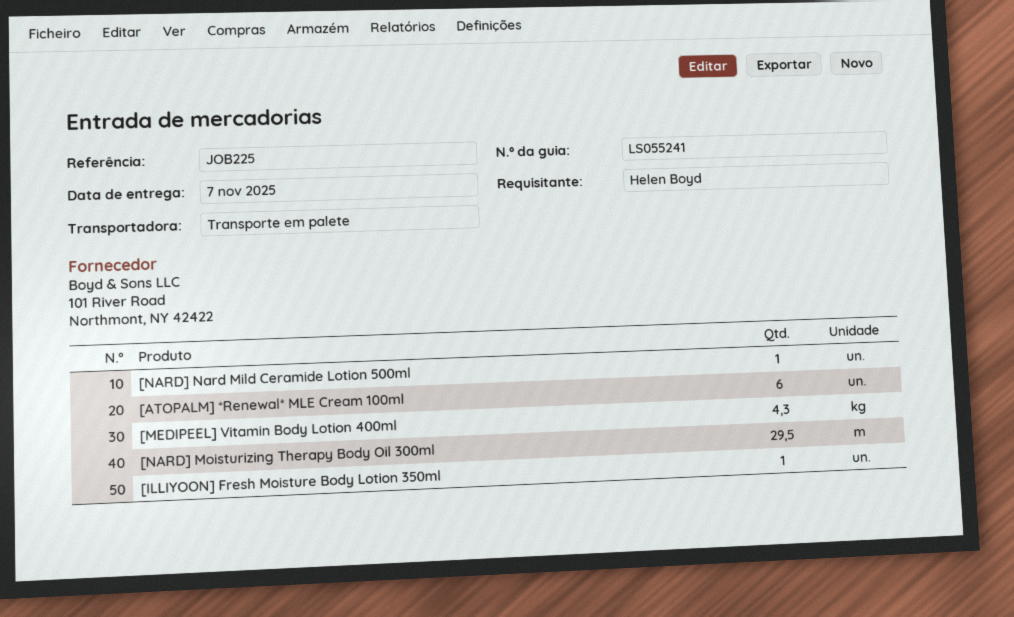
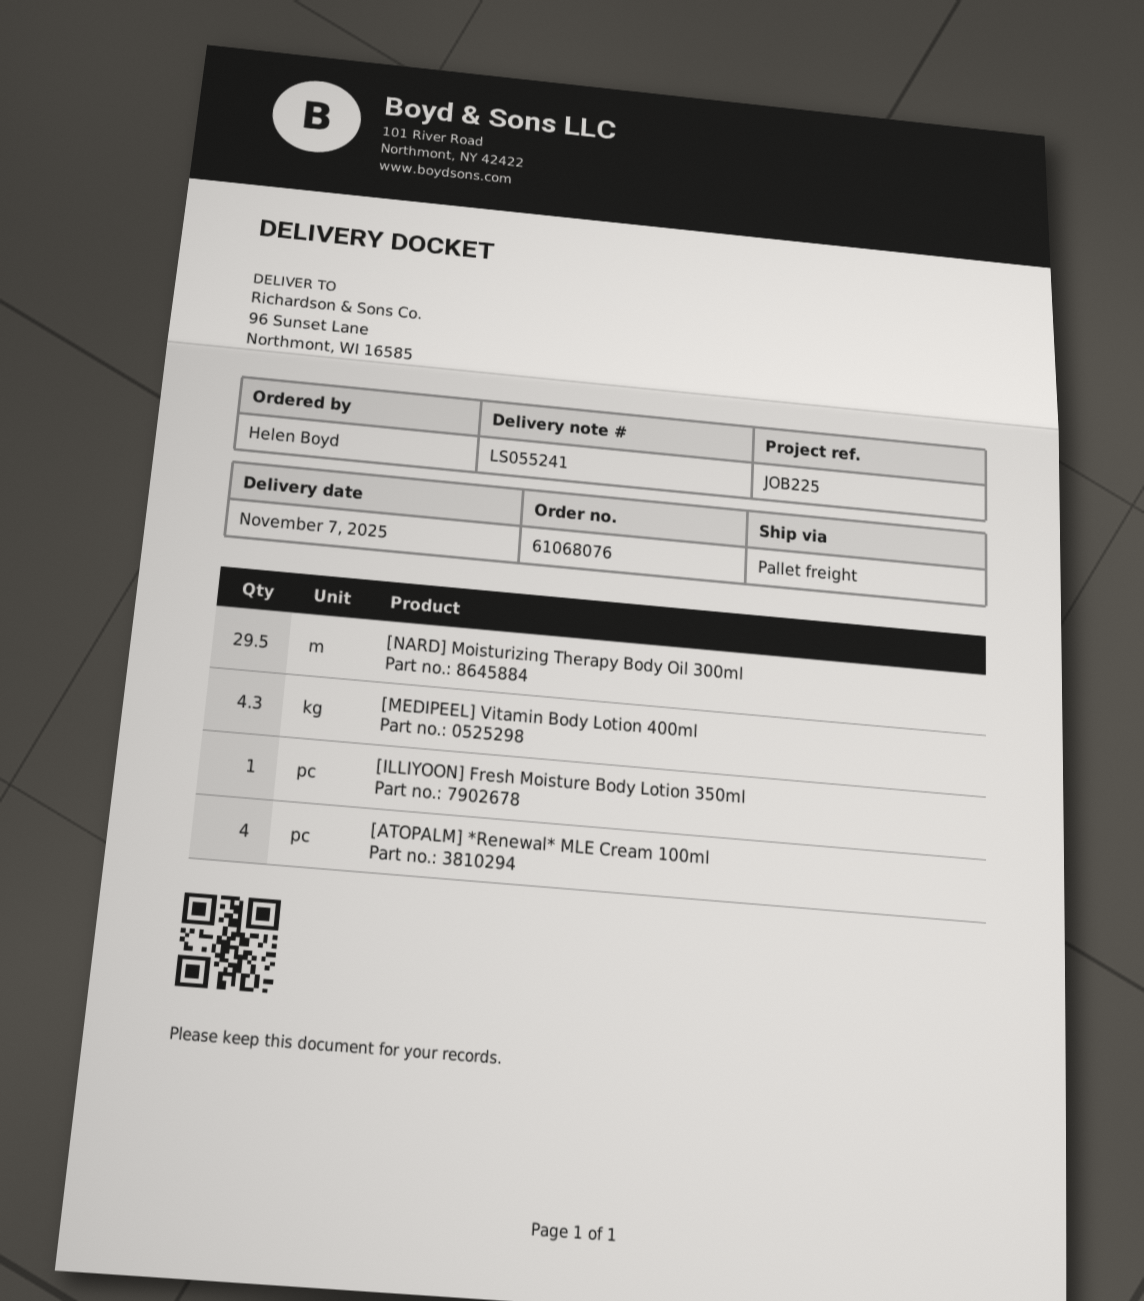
[NARD] Nard Mild Ceramide Lotion 500ml: 1 -> none
[ATOPALM] *Renewal* MLE Cream 100ml: 6 -> 4

